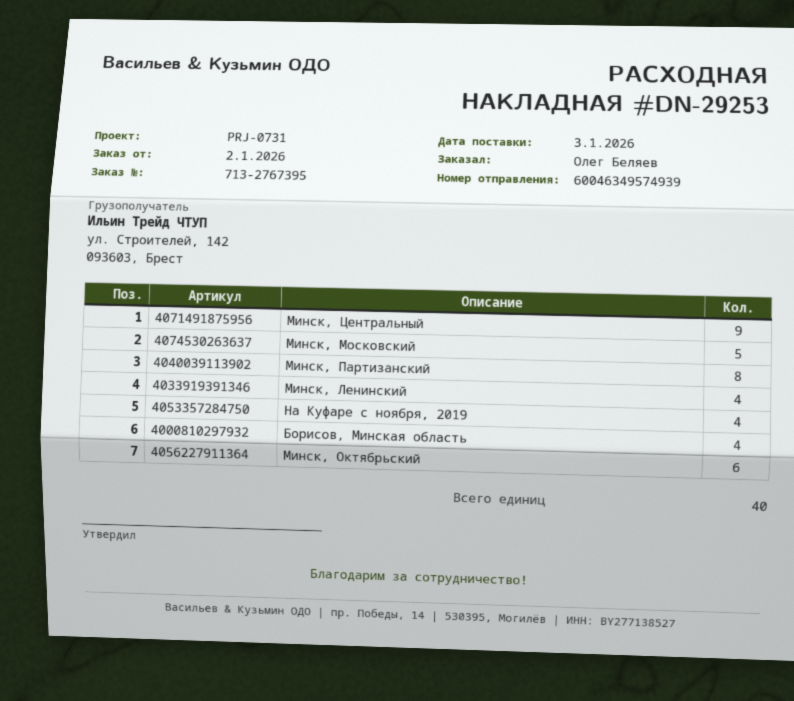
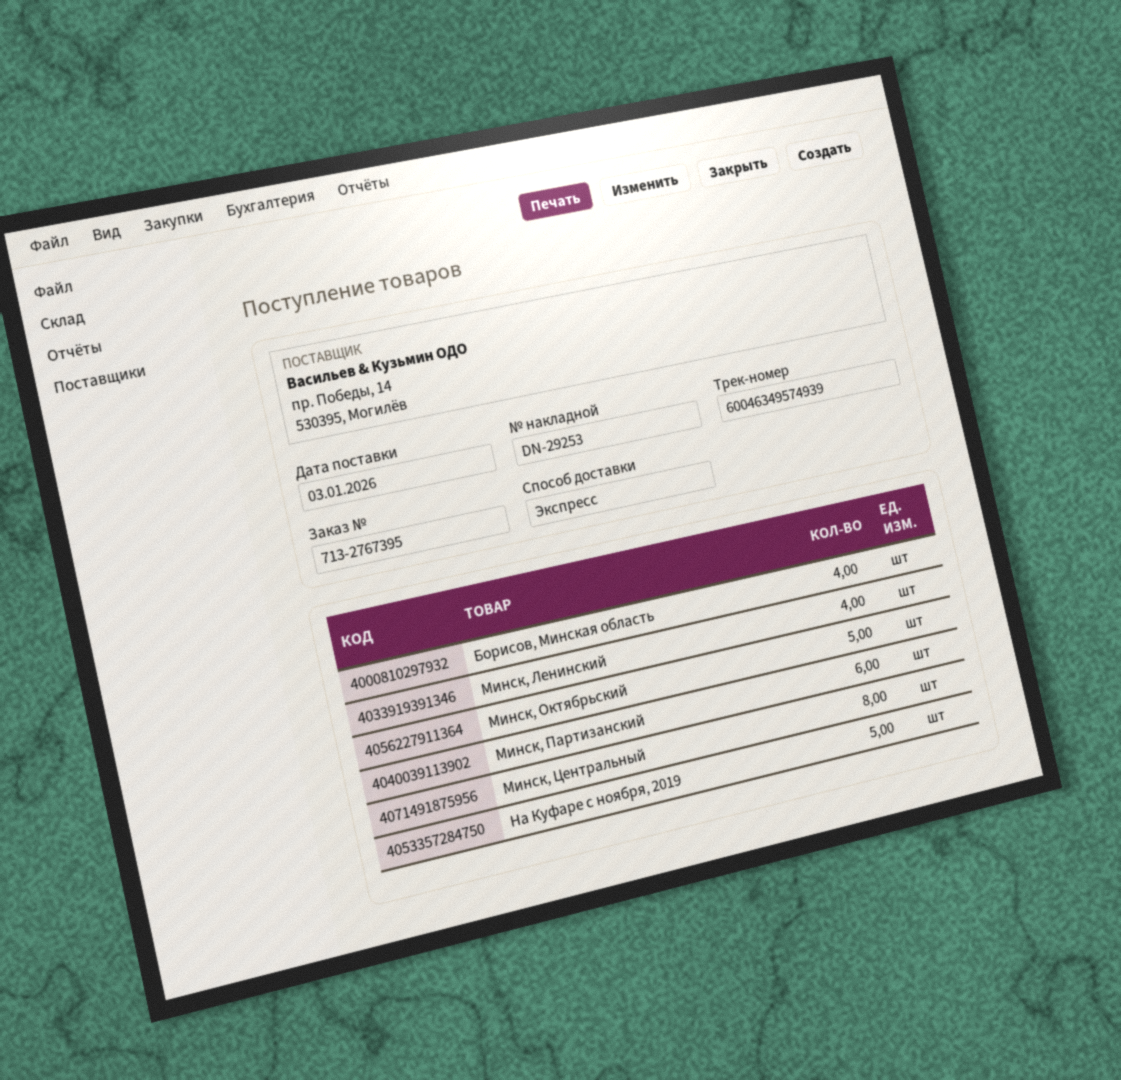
Минск, Центральный: 9 -> 8
Минск, Московский: 5 -> none
Минск, Партизанский: 8 -> 6
На Куфаре с ноября, 2019: 4 -> 5
Минск, Октябрьский: 6 -> 5

